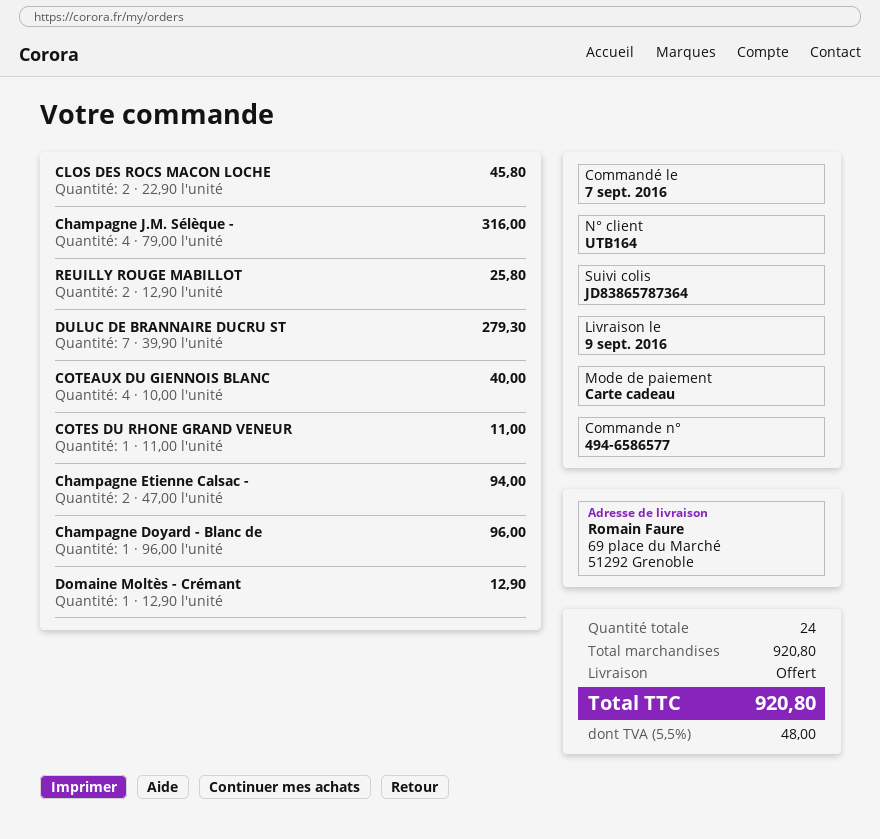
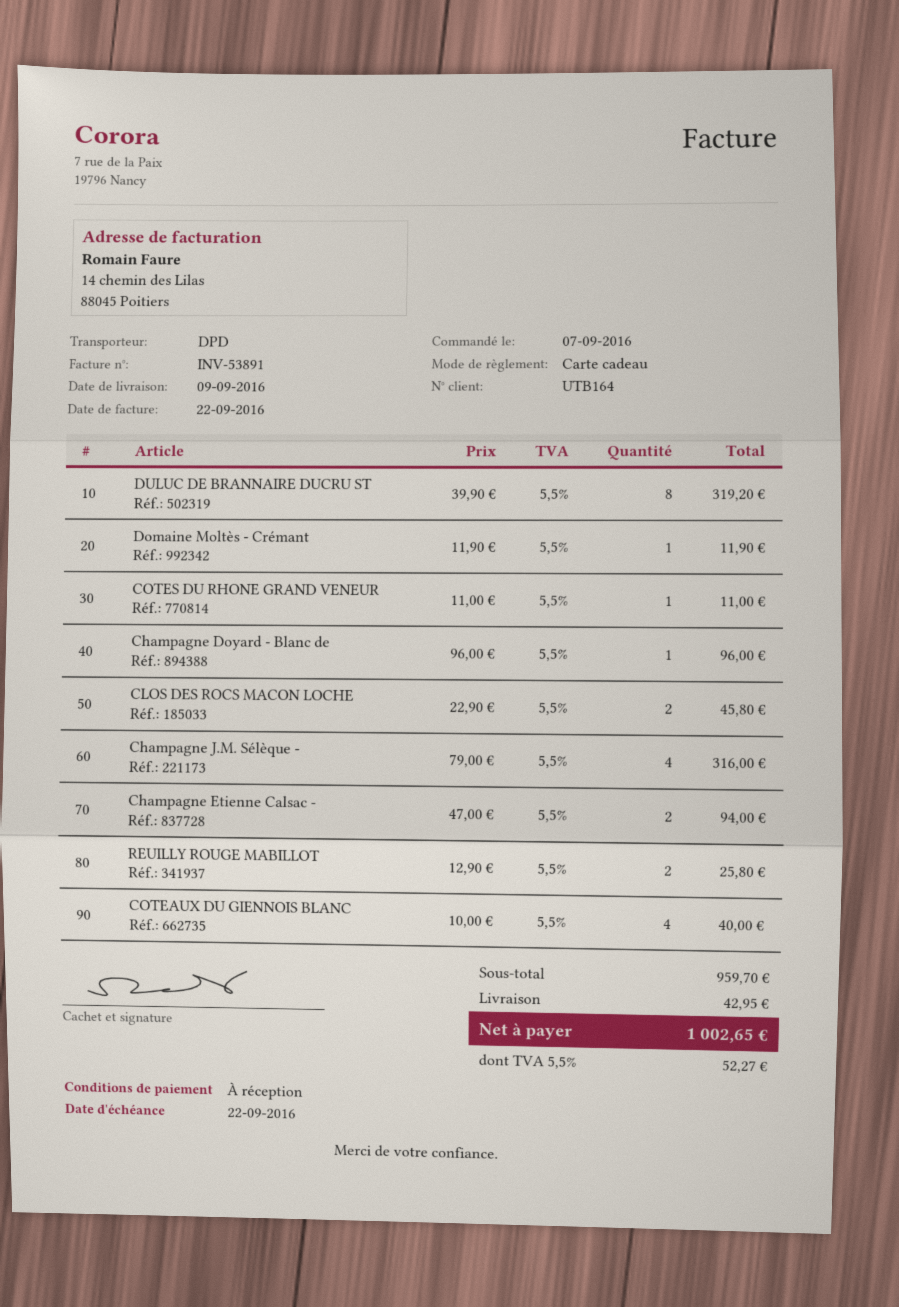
DULUC DE BRANNAIRE DUCRU ST: 7 x 39.90 = 279.30 -> 8 x 39.90 = 319.20
Domaine Moltès - Crémant: 1 x 12.90 = 12.90 -> 1 x 11.90 = 11.90
subtotal: 920.80 -> 959.70
shipping: 0.00 -> 42.95
tax: 5.5% = 48.00 -> 5.5% = 52.27
total: 920.80 -> 1002.65

